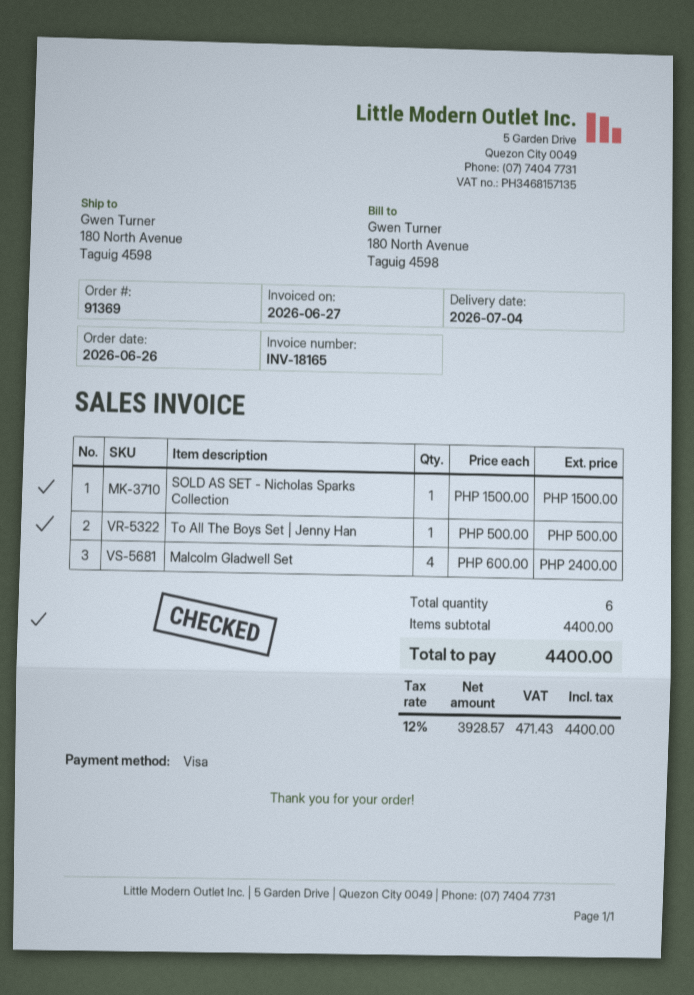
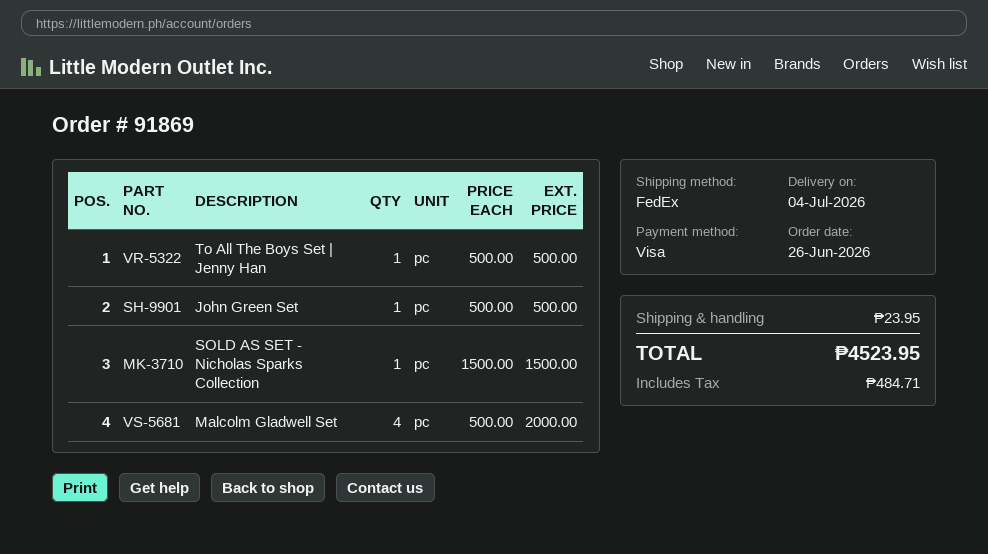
order number: 91369 -> 91869
Malcolm Gladwell Set: 4 x 600.00 = 2400.00 -> 4 x 500.00 = 2000.00
John Green Set: none -> 1 x 500.00 = 500.00
shipping: none -> 23.95
tax: 471.43 -> 484.71
total: 4400.00 -> 4523.95

